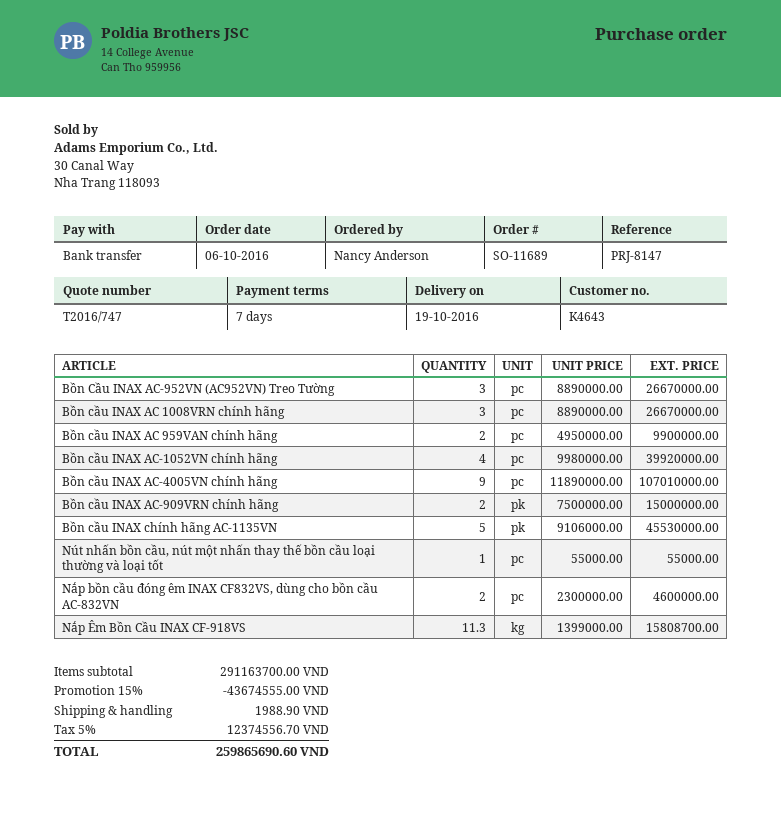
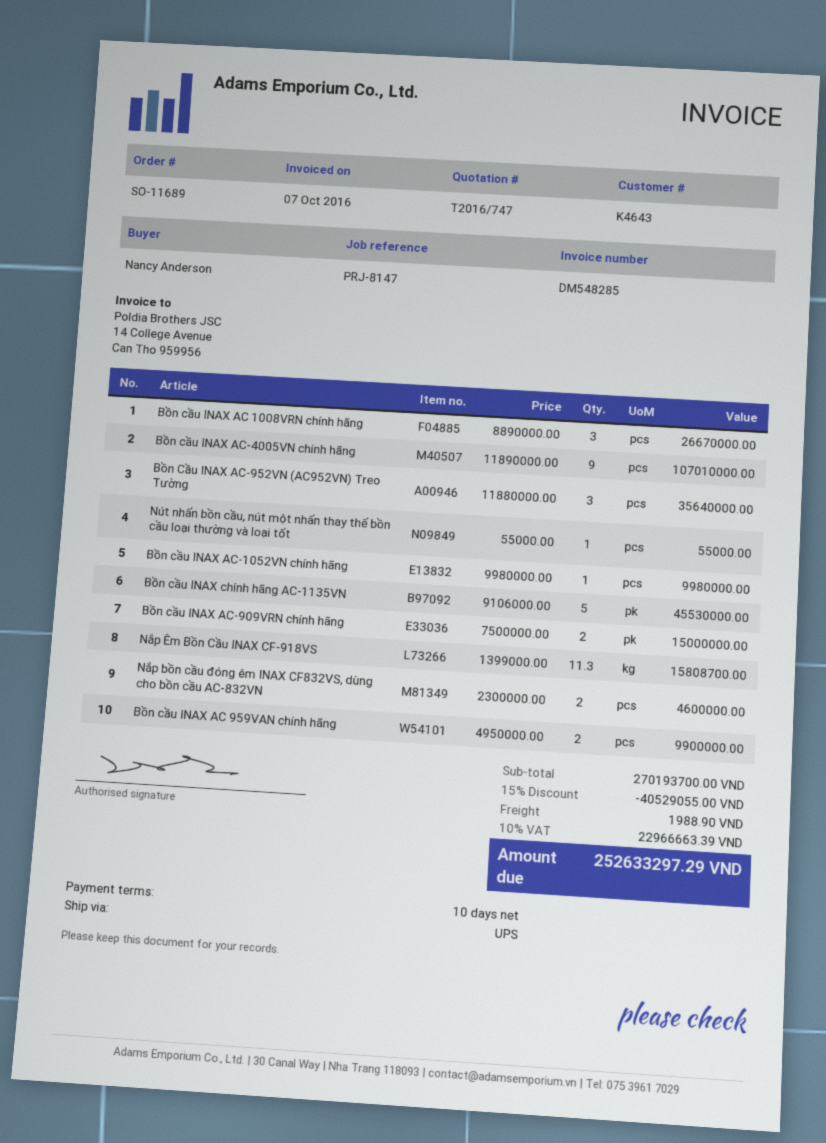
payment terms: 7 days -> 10 days
Bồn Cầu INAX AC-952VN (AC952VN) Treo Tường: 3 x 8890000.00 = 26670000.00 -> 3 x 11880000.00 = 35640000.00
Bồn cầu INAX AC-1052VN chính hãng: 4 x 9980000.00 = 39920000.00 -> 1 x 9980000.00 = 9980000.00
subtotal: 291163700.00 -> 270193700.00
discount: 15% = 43674555.00 -> 15% = 40529055.00
tax: 5% = 12374556.70 -> 10% = 22966663.39
total: 259865690.60 -> 252633297.29

